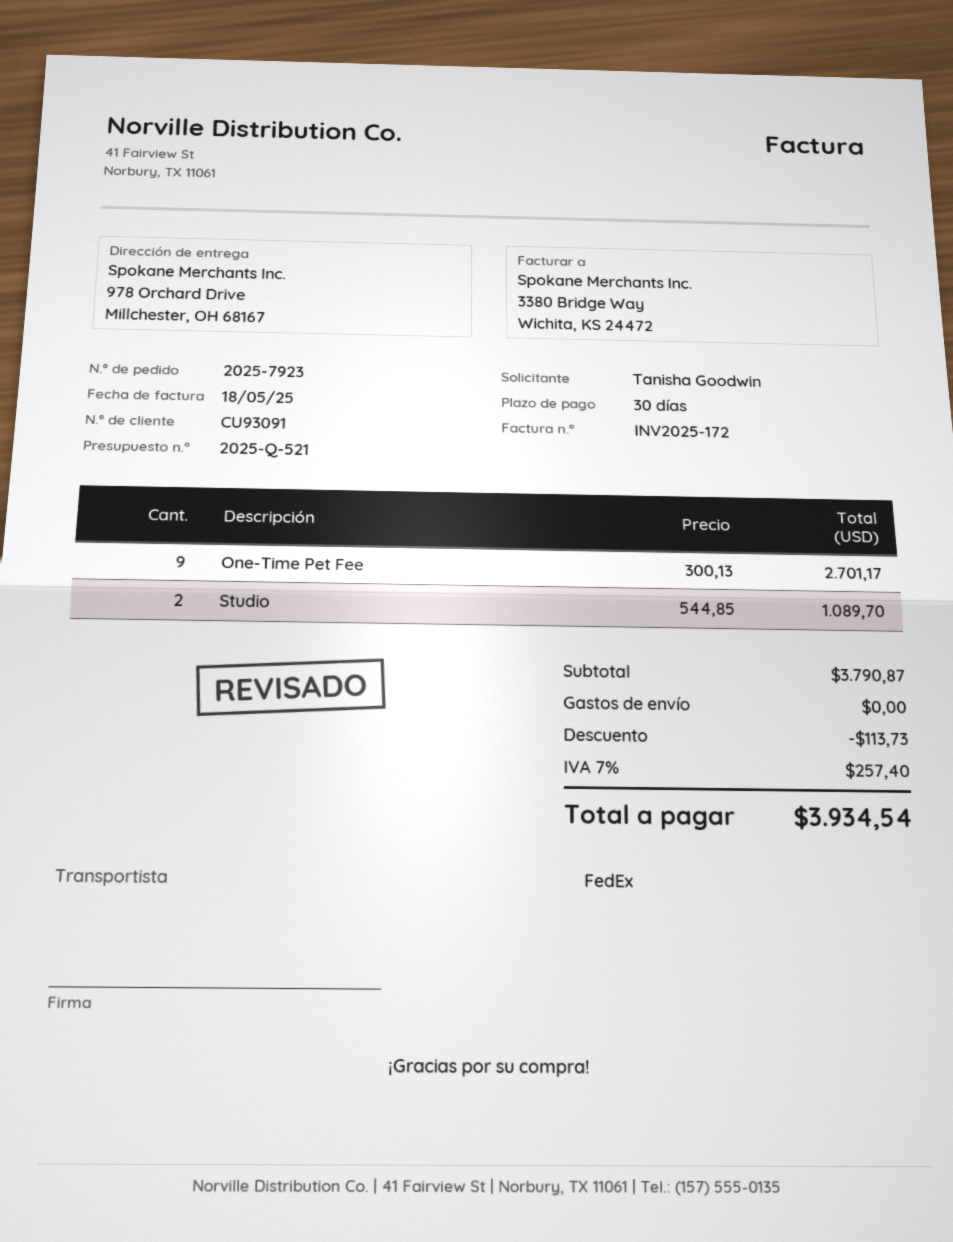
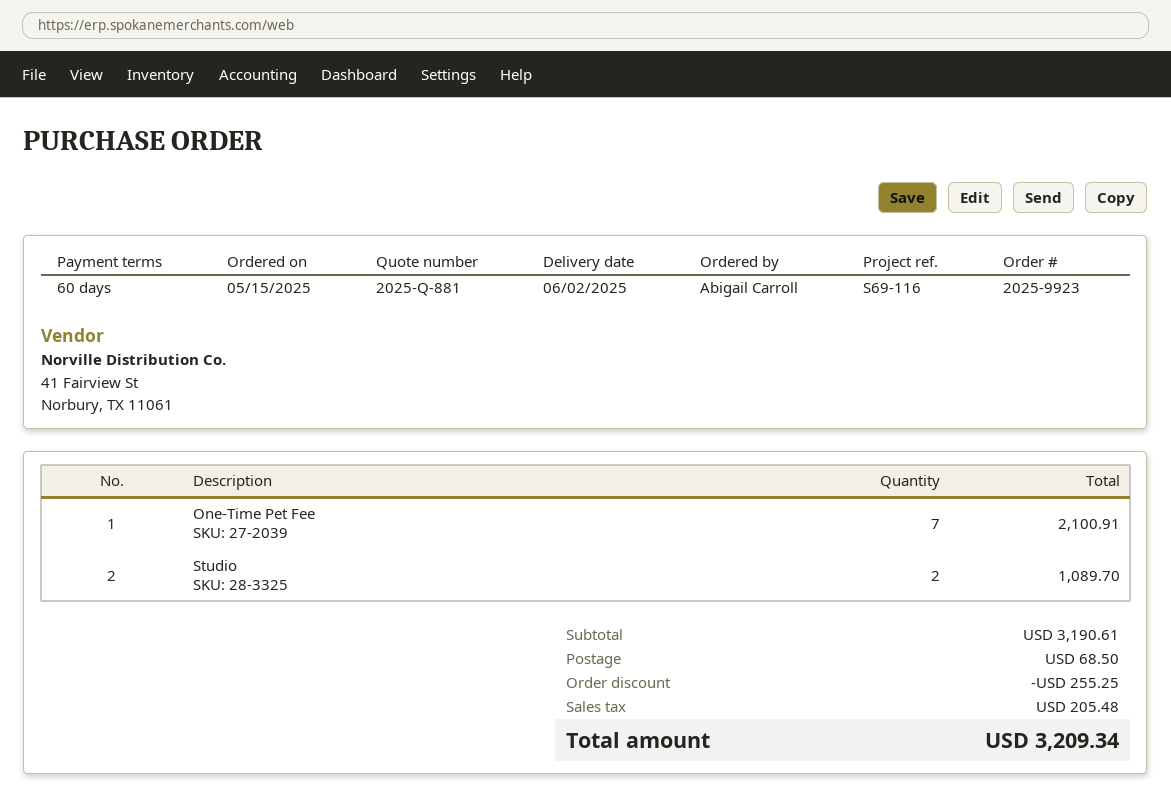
quote number: 2025-Q-521 -> 2025-Q-881
order number: 2025-7923 -> 2025-9923
payment terms: 30 days -> 60 days
ordered by: Tanisha Goodwin -> Abigail Carroll
One-Time Pet Fee: 9 for 2701.17 -> 7 for 2100.91
subtotal: 3790.87 -> 3190.61
discount: 113.73 -> 255.25
shipping: 0.00 -> 68.50
tax: 257.40 -> 205.48
total: 3934.54 -> 3209.34

